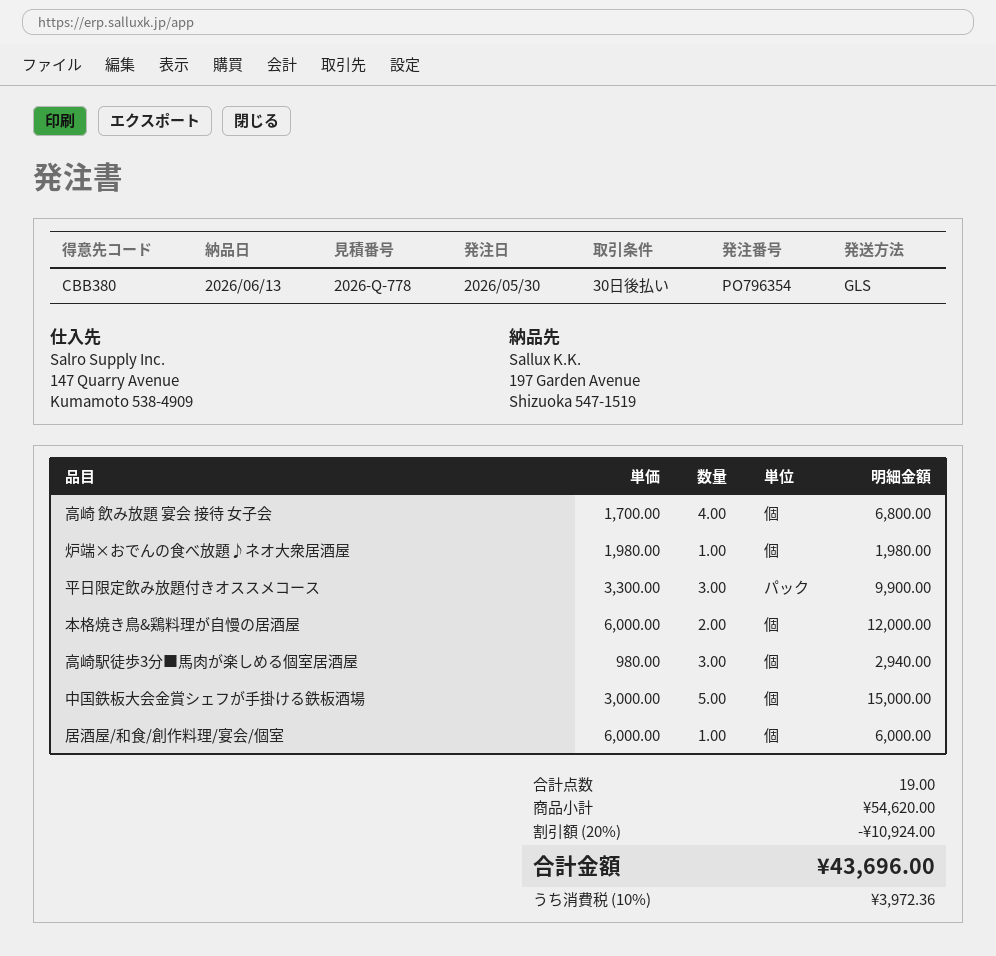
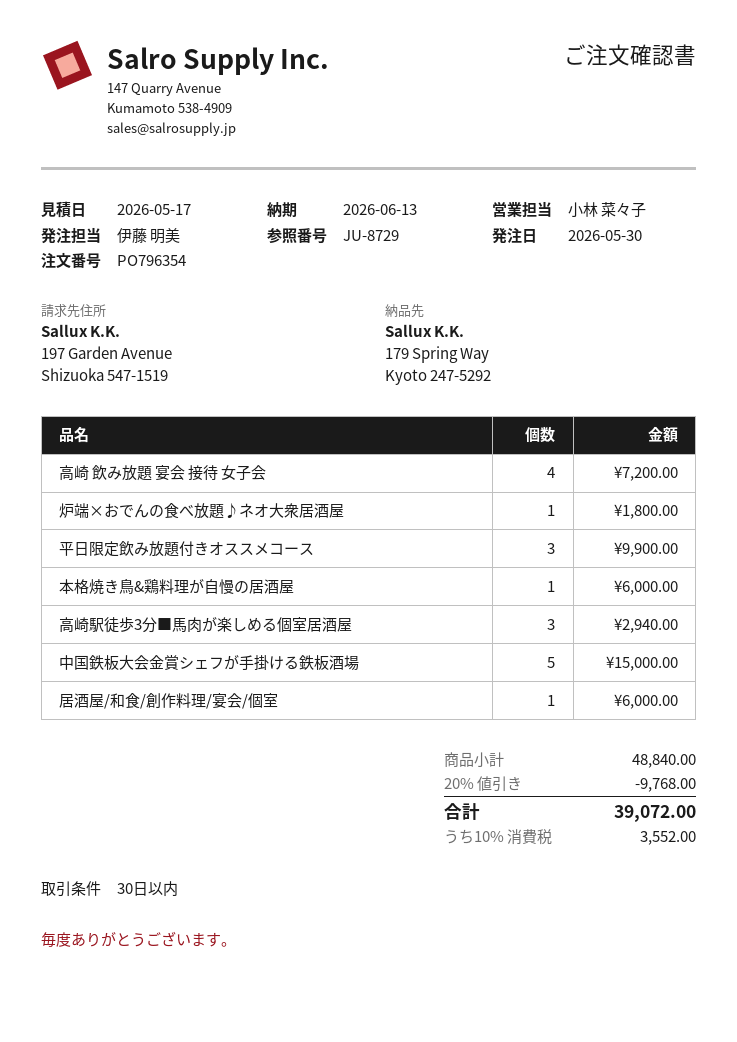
ship to: 197 Garden Avenue, Shizuoka 547-1519 -> 179 Spring Way, Kyoto 247-5292
高崎 飲み放題 宴会 接待 女子会: 4 for 6800.00 -> 4 for 7200.00
炉端×おでんの食べ放題♪ネオ大衆居酒屋: 1 for 1980.00 -> 1 for 1800.00
本格焼き鳥&鶏料理が自慢の居酒屋: 2 for 12000.00 -> 1 for 6000.00
subtotal: 54620.00 -> 48840.00
discount: 20% = 10924.00 -> 20% = 9768.00
tax: 10% = 3972.36 -> 10% = 3552.00
total: 43696.00 -> 39072.00

